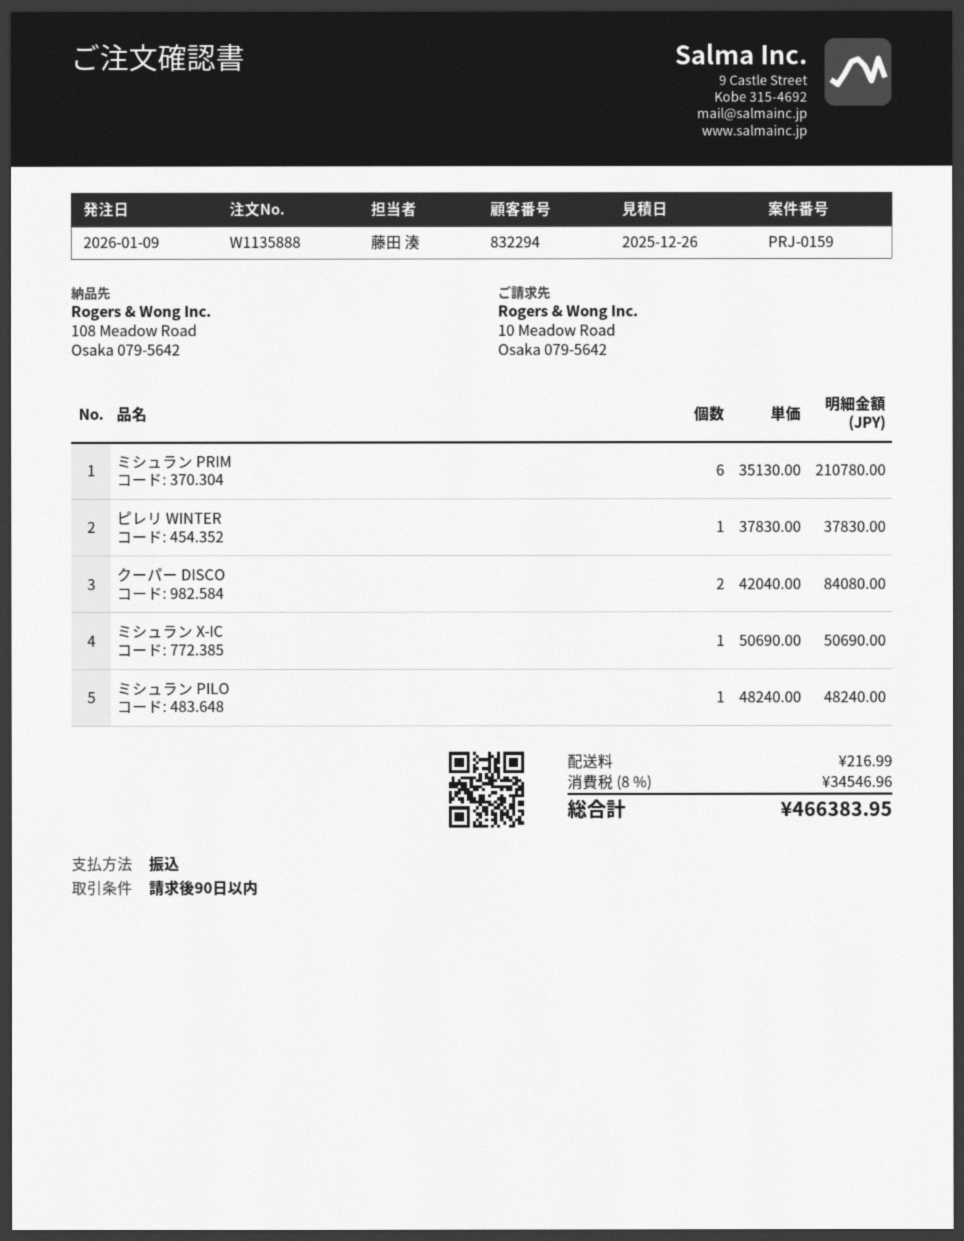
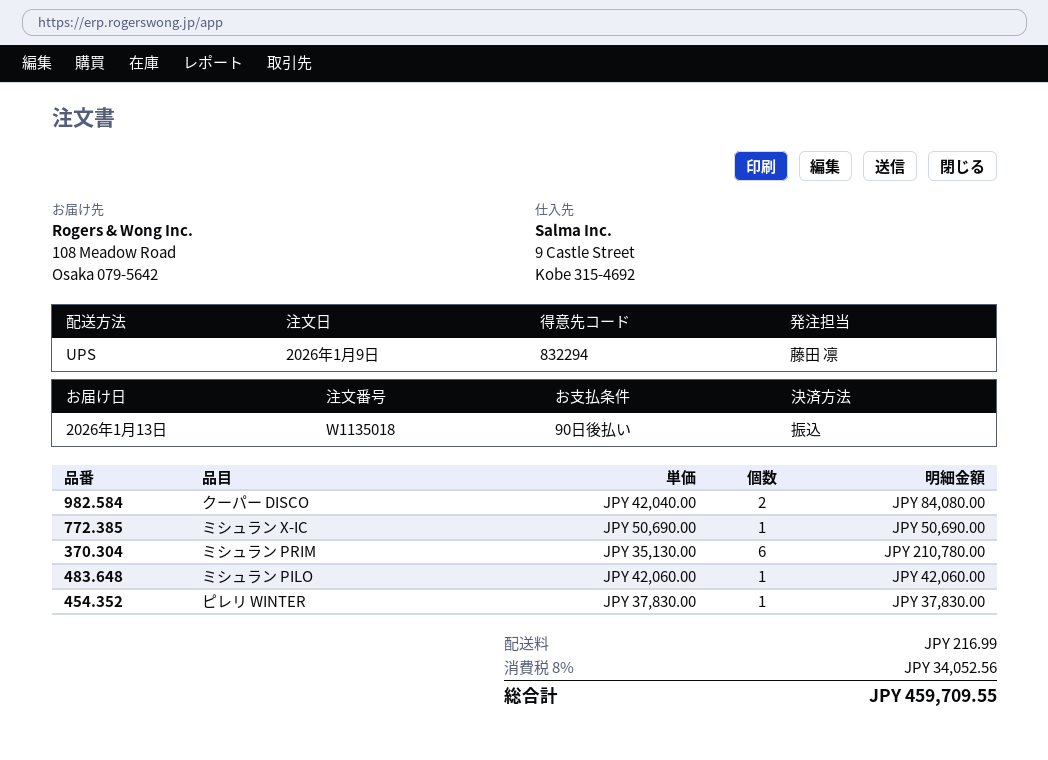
order number: W1135888 -> W1135018
ミシュラン PILO: 1 x 48240.00 = 48240.00 -> 1 x 42060.00 = 42060.00
tax: 8% = 34546.96 -> 8% = 34052.56
total: 466383.95 -> 459709.55

